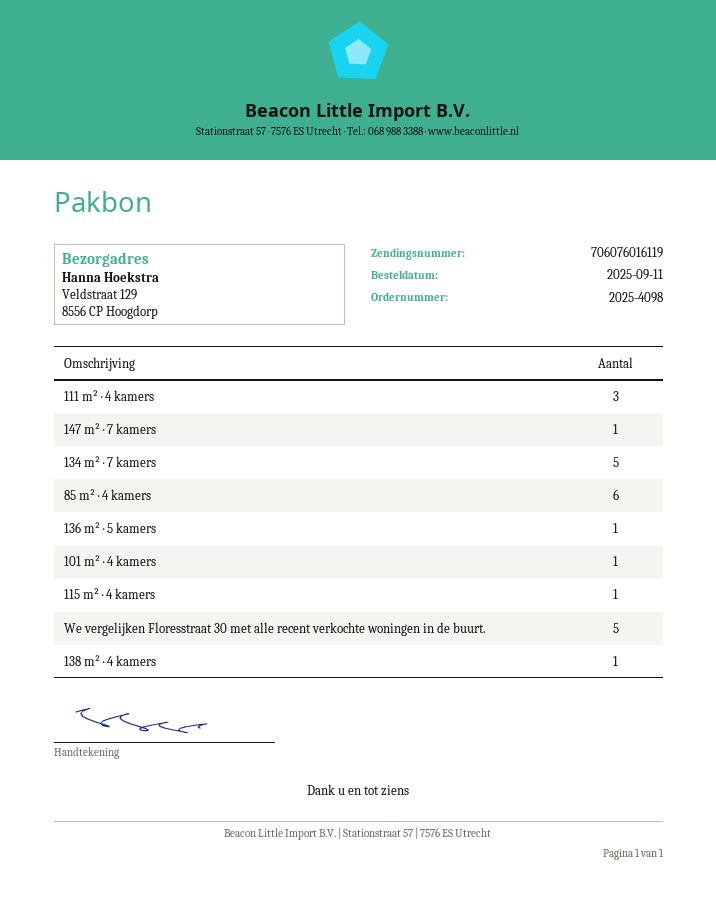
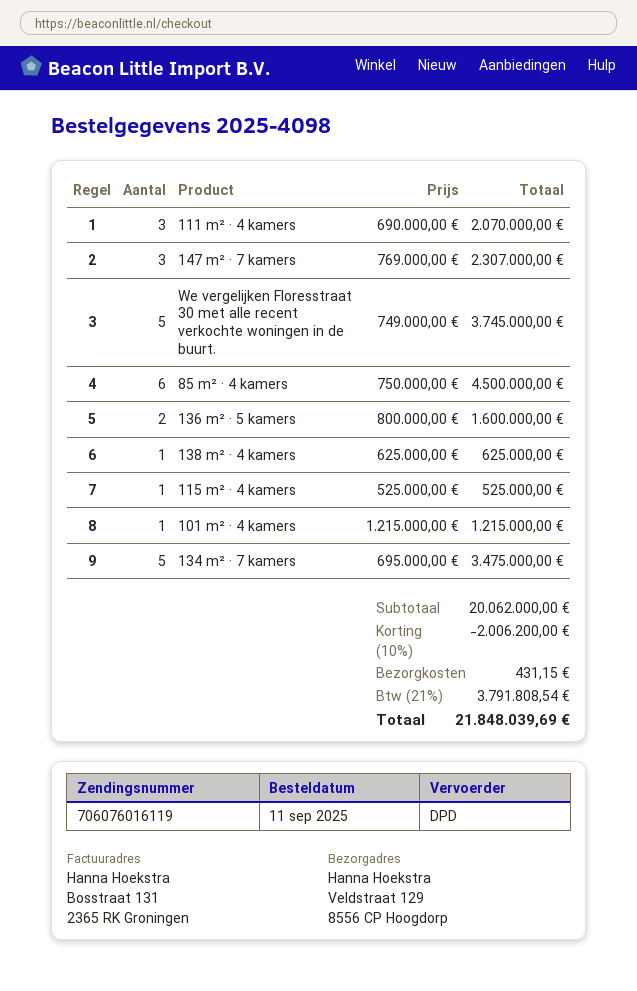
147 m² · 7 kamers: 1 -> 3
136 m² · 5 kamers: 1 -> 2

